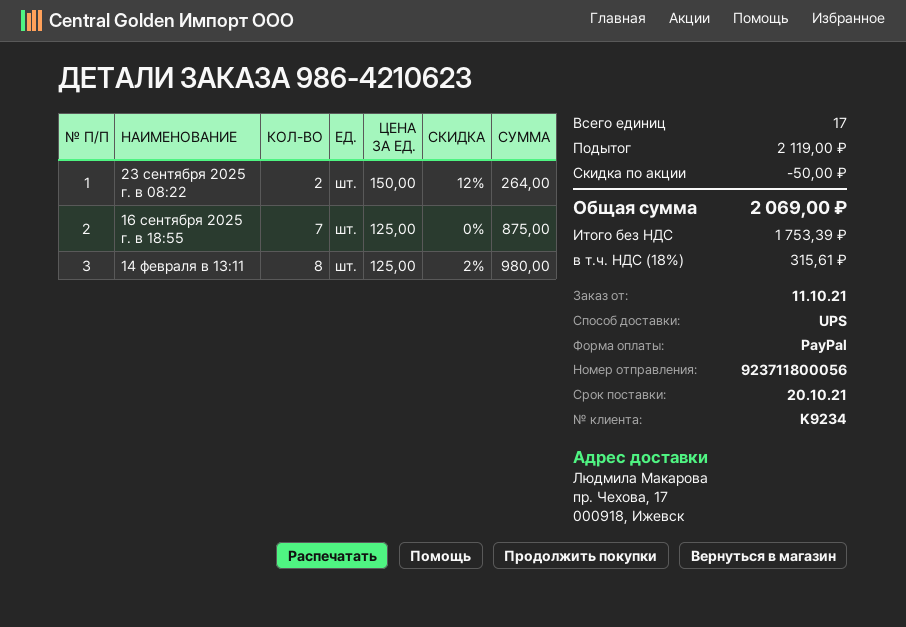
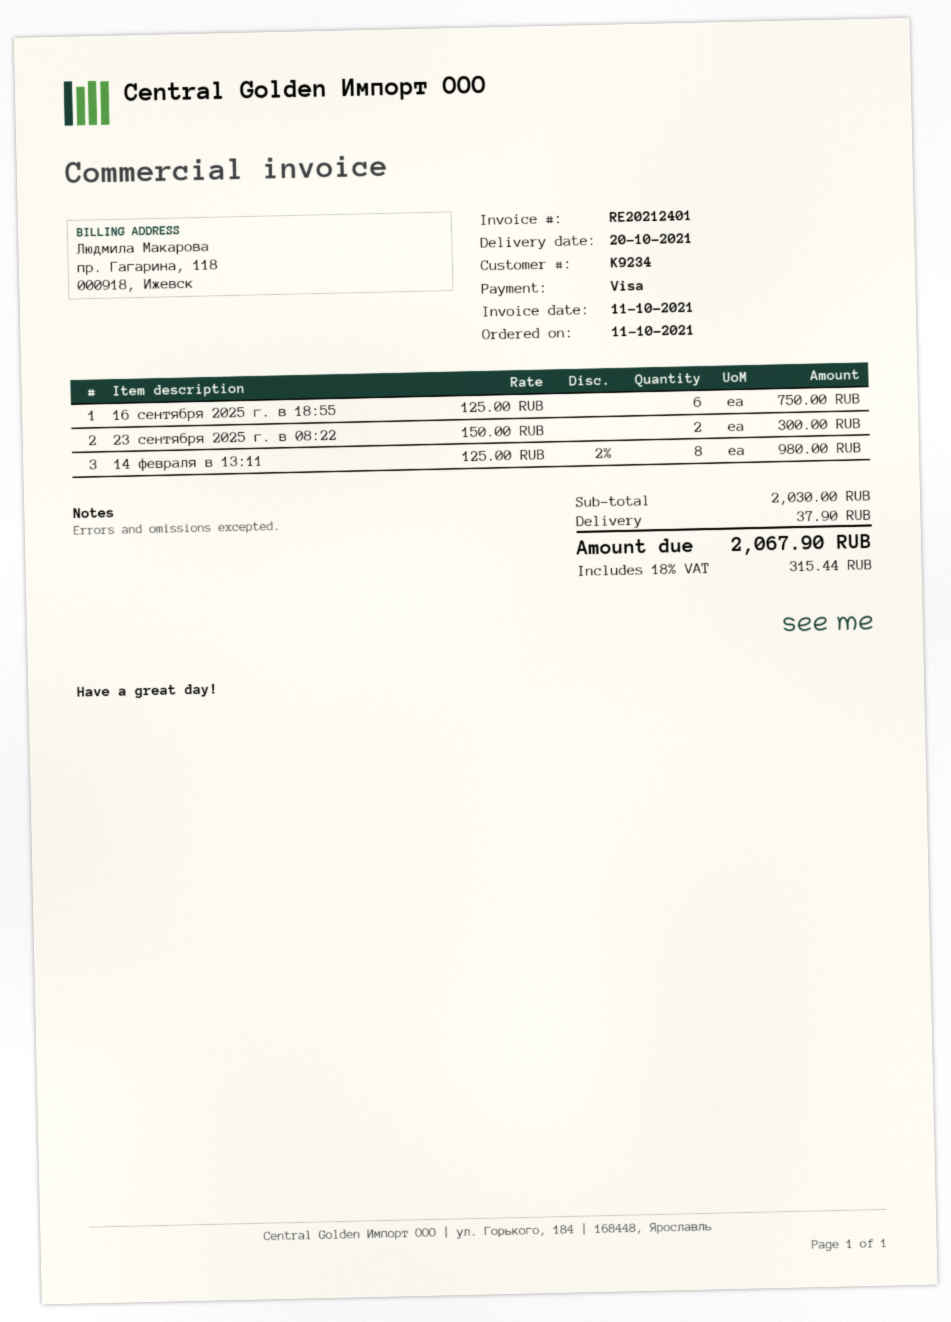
payment method: PayPal -> Visa
23 сентября 2025 г. в 08:22: 2 x 150.00 - 12% = 264.00 -> 2 x 150.00 = 300.00
16 сентября 2025 г. в 18:55: 7 x 125.00 = 875.00 -> 6 x 125.00 = 750.00
subtotal: 2119.00 -> 2030.00
discount: 50.00 -> none
shipping: none -> 37.90
tax: 18% = 315.61 -> 18% = 315.44
total: 2069.00 -> 2067.90

